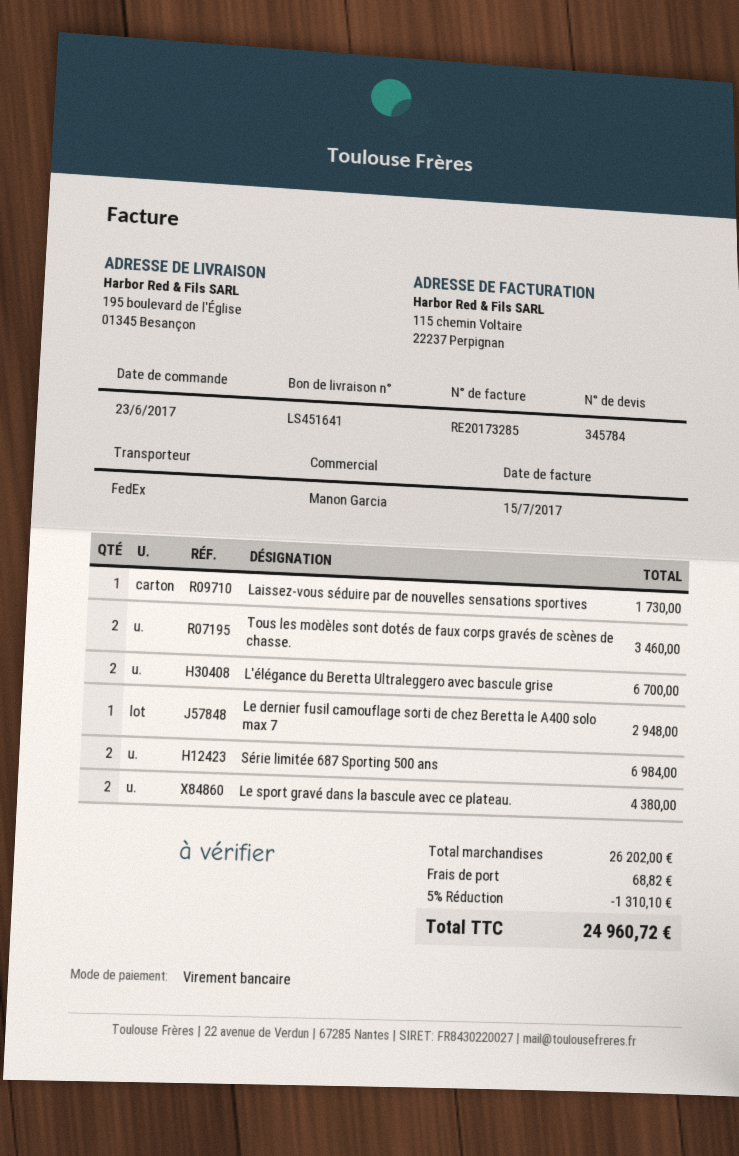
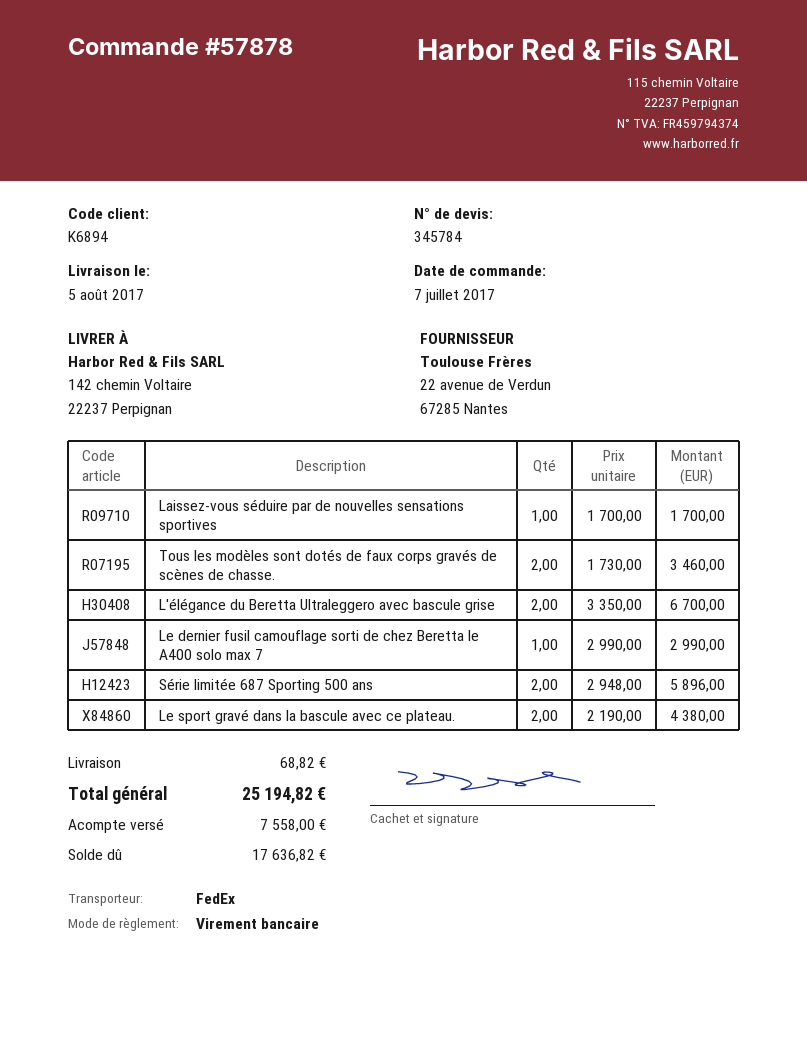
order date: 2017-06-23 -> 2017-07-07
ship to: 195 boulevard de l'Église, 01345 Besançon -> 142 chemin Voltaire, 22237 Perpignan
Laissez-vous séduire par de nouvelles sensations sportives: 1 for 1730.00 -> 1 for 1700.00
Le dernier fusil camouflage sorti de chez Beretta le A400 solo max 7: 1 for 2948.00 -> 1 for 2990.00
Série limitée 687 Sporting 500 ans: 2 for 6984.00 -> 2 for 5896.00
discount: 5% = 1310.10 -> none
total: 24960.72 -> 25194.82

